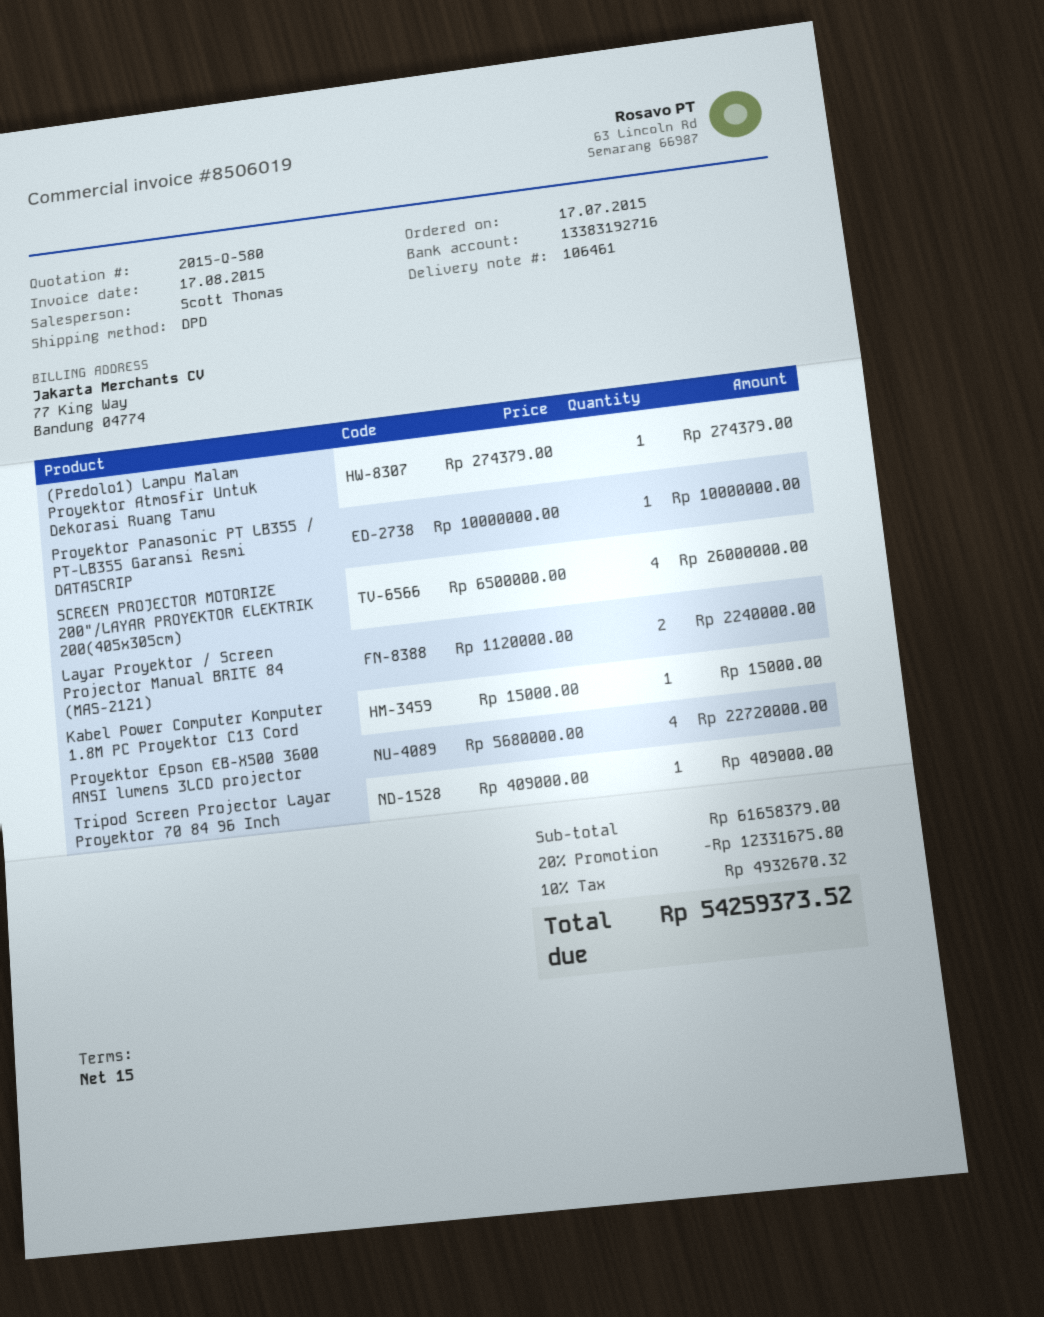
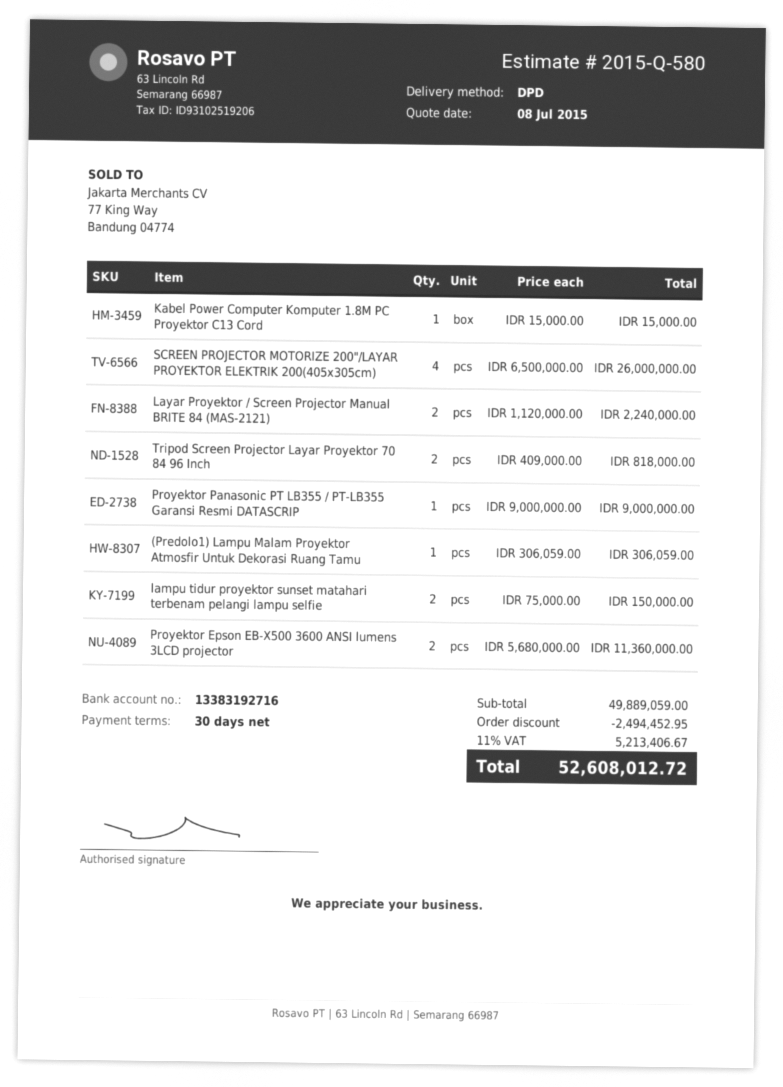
payment terms: 15 days -> 30 days
(Predolo1) Lampu Malam Proyektor Atmosfir Untuk Dekorasi Ruang Tamu: 1 x 274379.00 = 274379.00 -> 1 x 306059.00 = 306059.00
Proyektor Panasonic PT LB355 / PT-LB355 Garansi Resmi DATASCRIP: 1 x 10000000.00 = 10000000.00 -> 1 x 9000000.00 = 9000000.00
Proyektor Epson EB-X500 3600 ANSI lumens 3LCD projector: 4 x 5680000.00 = 22720000.00 -> 2 x 5680000.00 = 11360000.00
Tripod Screen Projector Layar Proyektor 70 84 96 Inch: 1 x 409000.00 = 409000.00 -> 2 x 409000.00 = 818000.00
lampu tidur proyektor sunset matahari terbenam pelangi lampu selfie: none -> 2 x 75000.00 = 150000.00
subtotal: 61658379.00 -> 49889059.00
discount: 12331675.80 -> 2494452.95
tax: 10% = 4932670.32 -> 11% = 5213406.67
total: 54259373.52 -> 52608012.72

